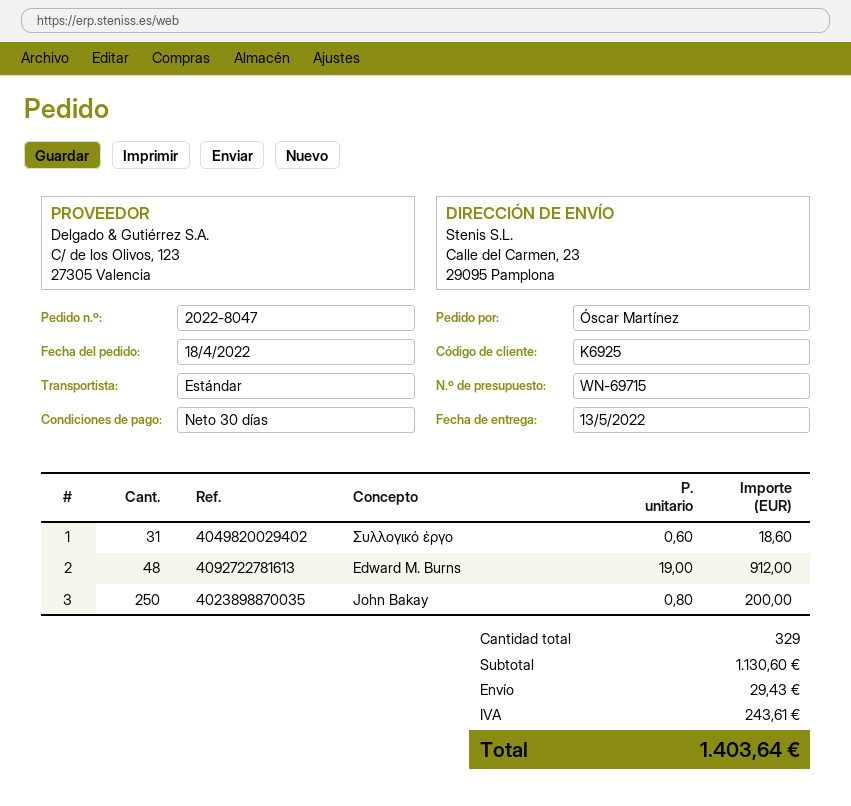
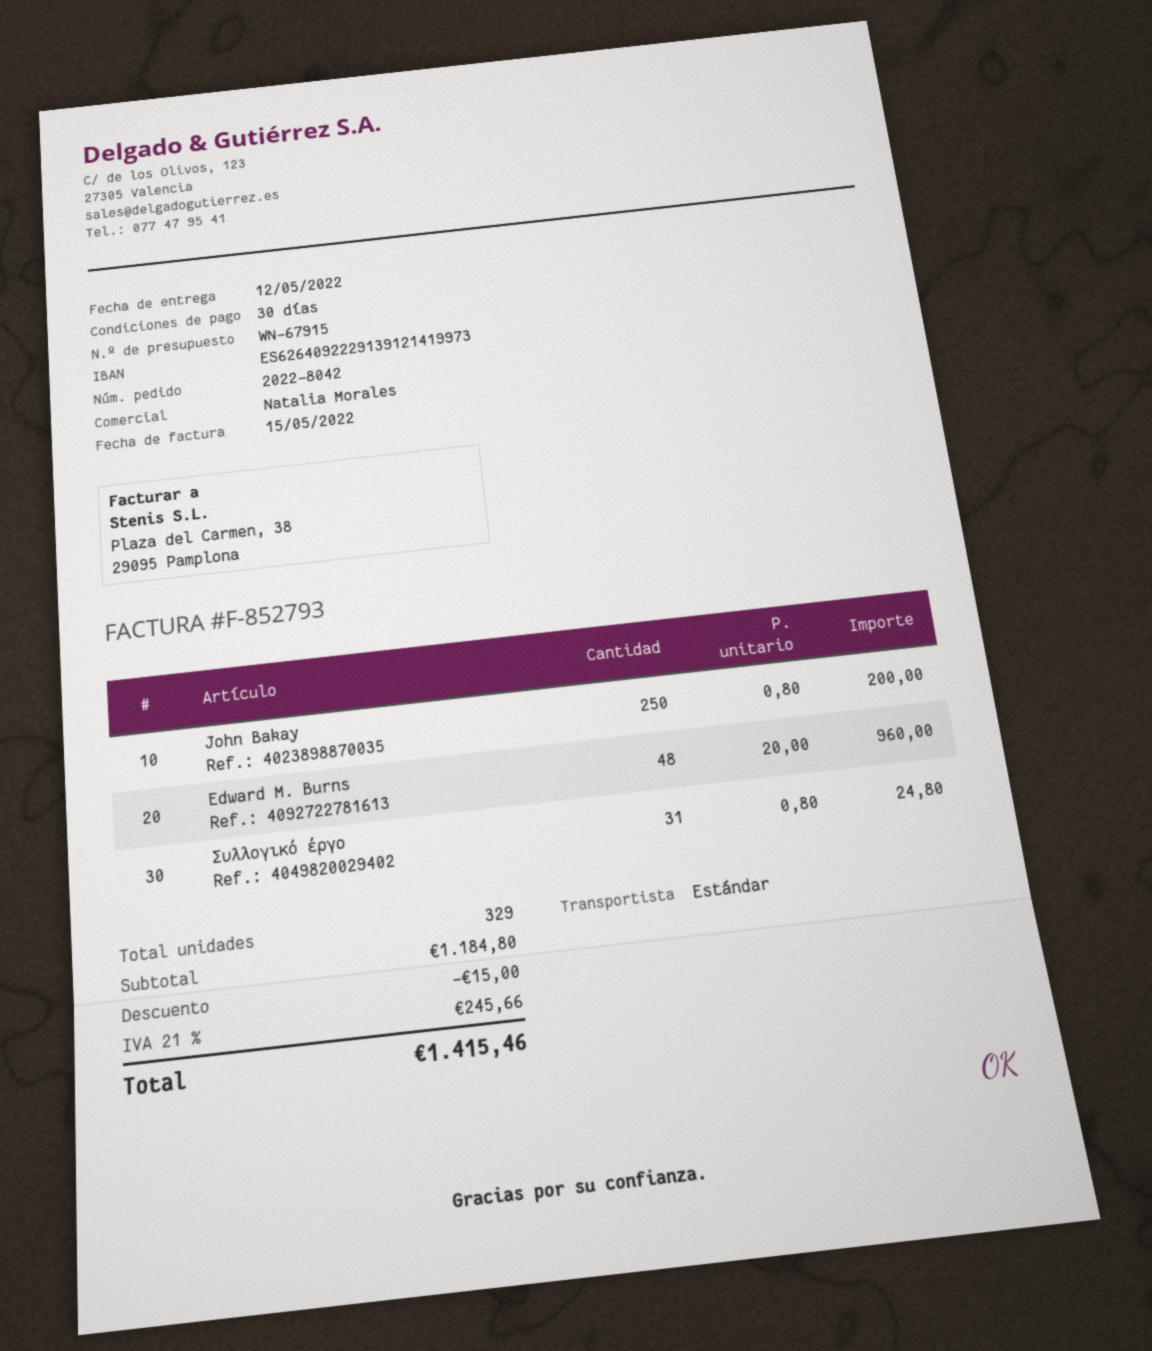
quote number: WN-69715 -> WN-67915
order number: 2022-8047 -> 2022-8042
delivery date: 2022-05-13 -> 2022-05-12
Συλλογικό έργο: 31 x 0.60 = 18.60 -> 31 x 0.80 = 24.80
Edward M. Burns: 48 x 19.00 = 912.00 -> 48 x 20.00 = 960.00
subtotal: 1130.60 -> 1184.80
discount: none -> 15.00
shipping: 29.43 -> none
tax: 243.61 -> 245.66
total: 1403.64 -> 1415.46

